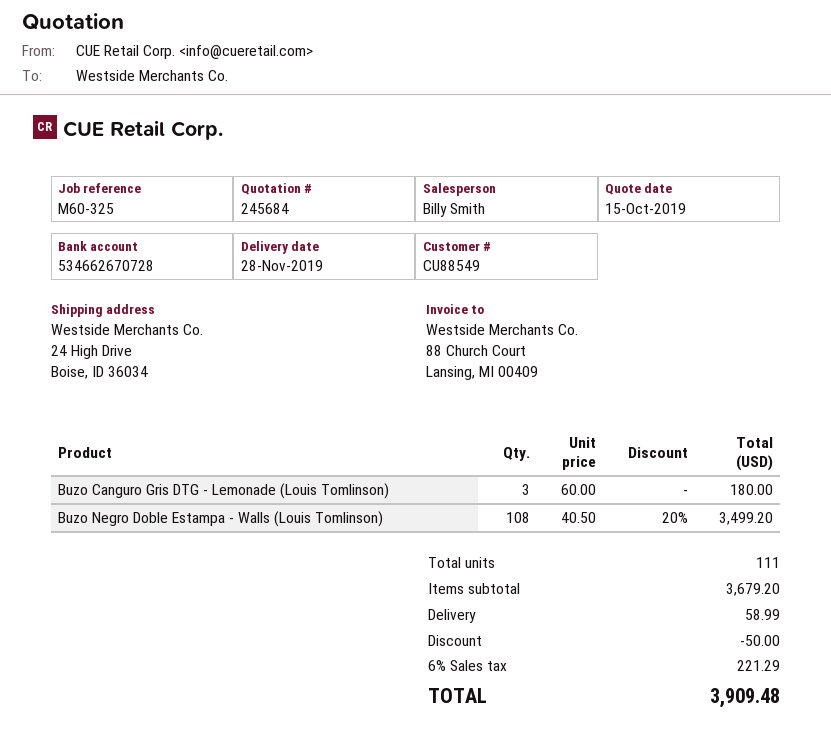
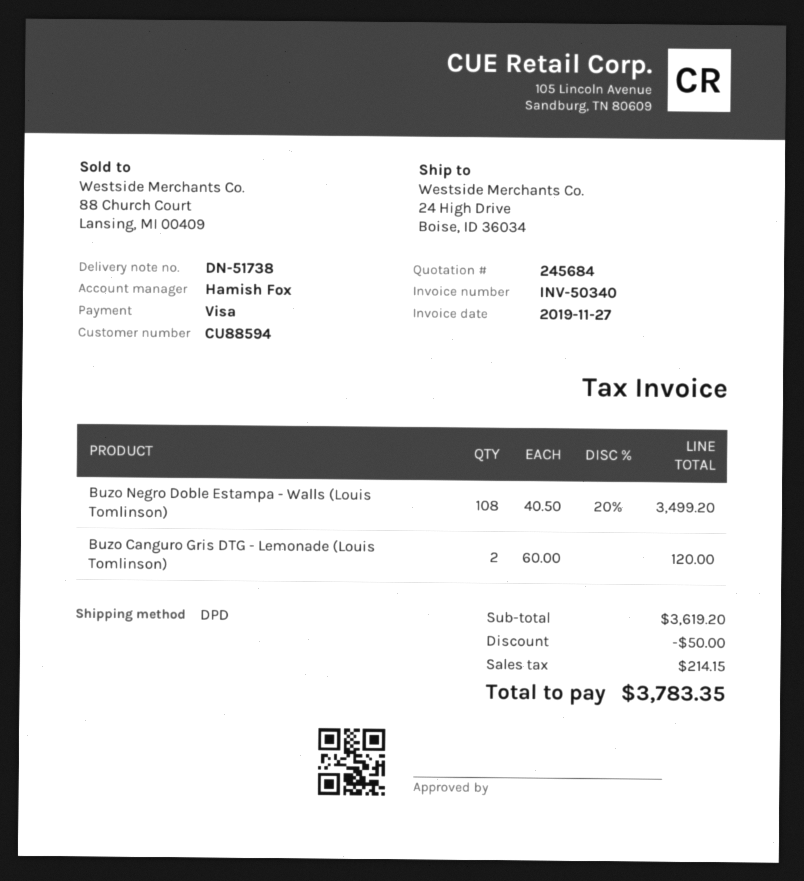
customer number: CU88549 -> CU88594
sales rep: Billy Smith -> Hamish Fox
Buzo Canguro Gris DTG - Lemonade (Louis Tomlinson): 3 x 60.00 = 180.00 -> 2 x 60.00 = 120.00
subtotal: 3679.20 -> 3619.20
shipping: 58.99 -> none
tax: 221.29 -> 214.15
total: 3909.48 -> 3783.35

